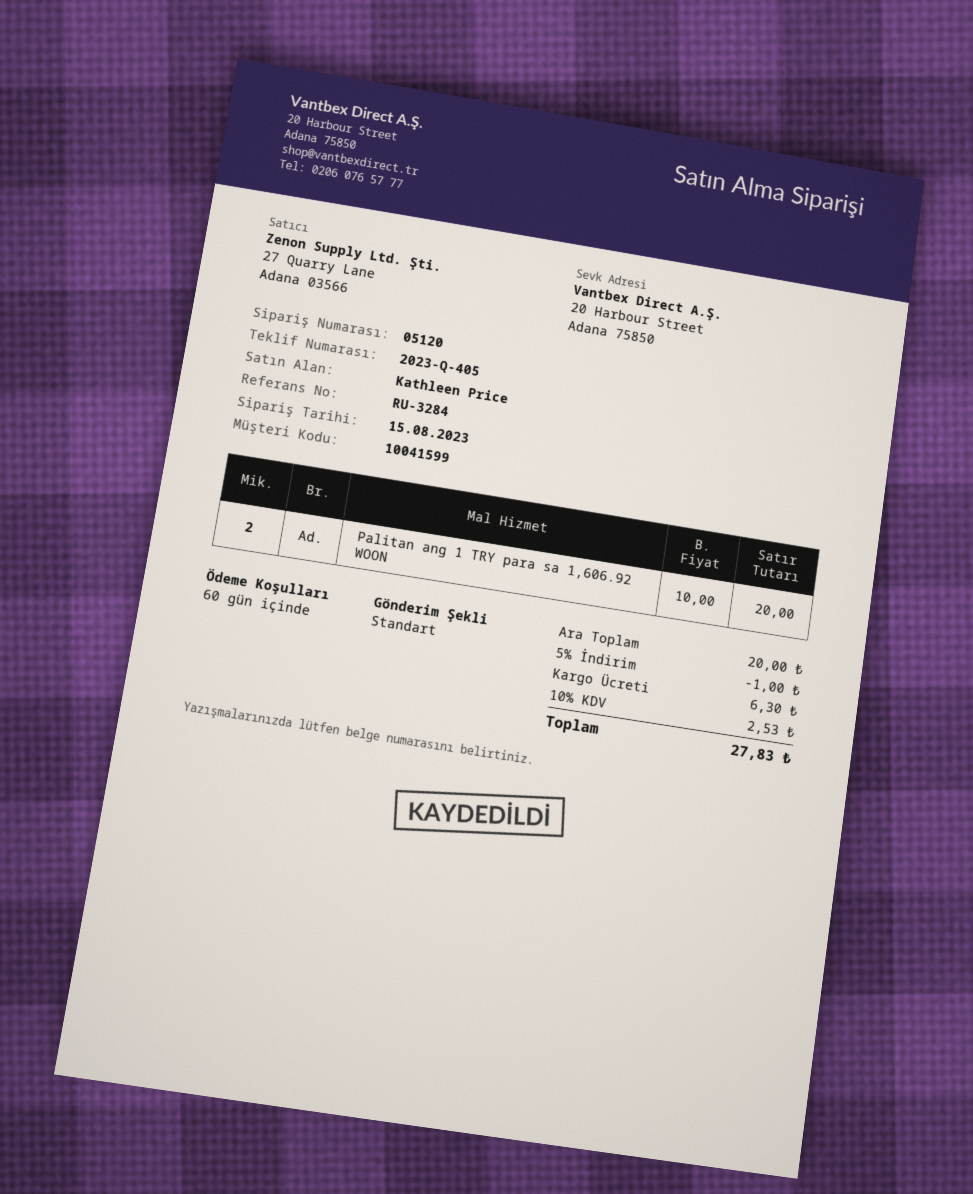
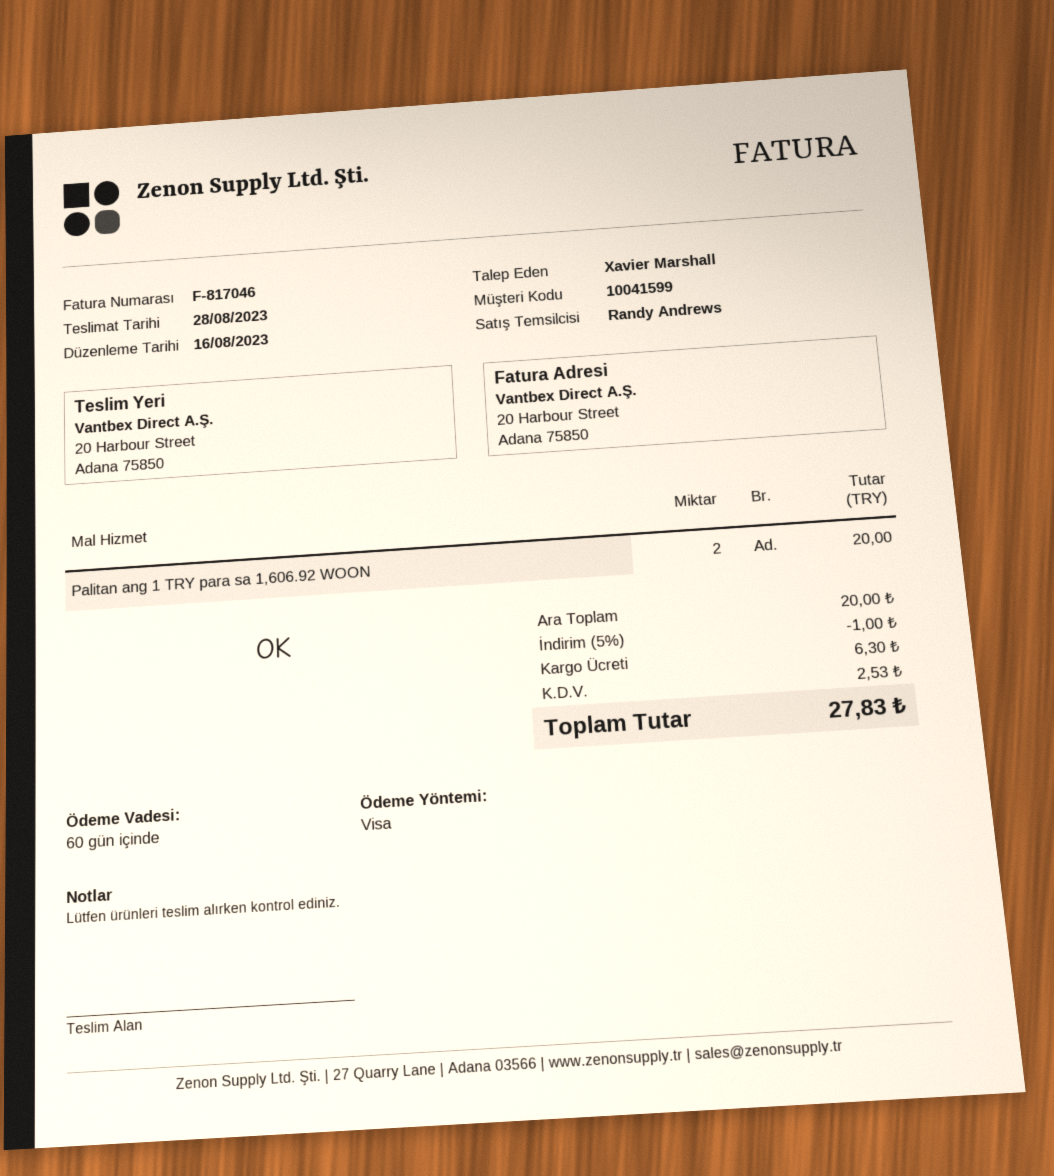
ordered by: Kathleen Price -> Xavier Marshall

